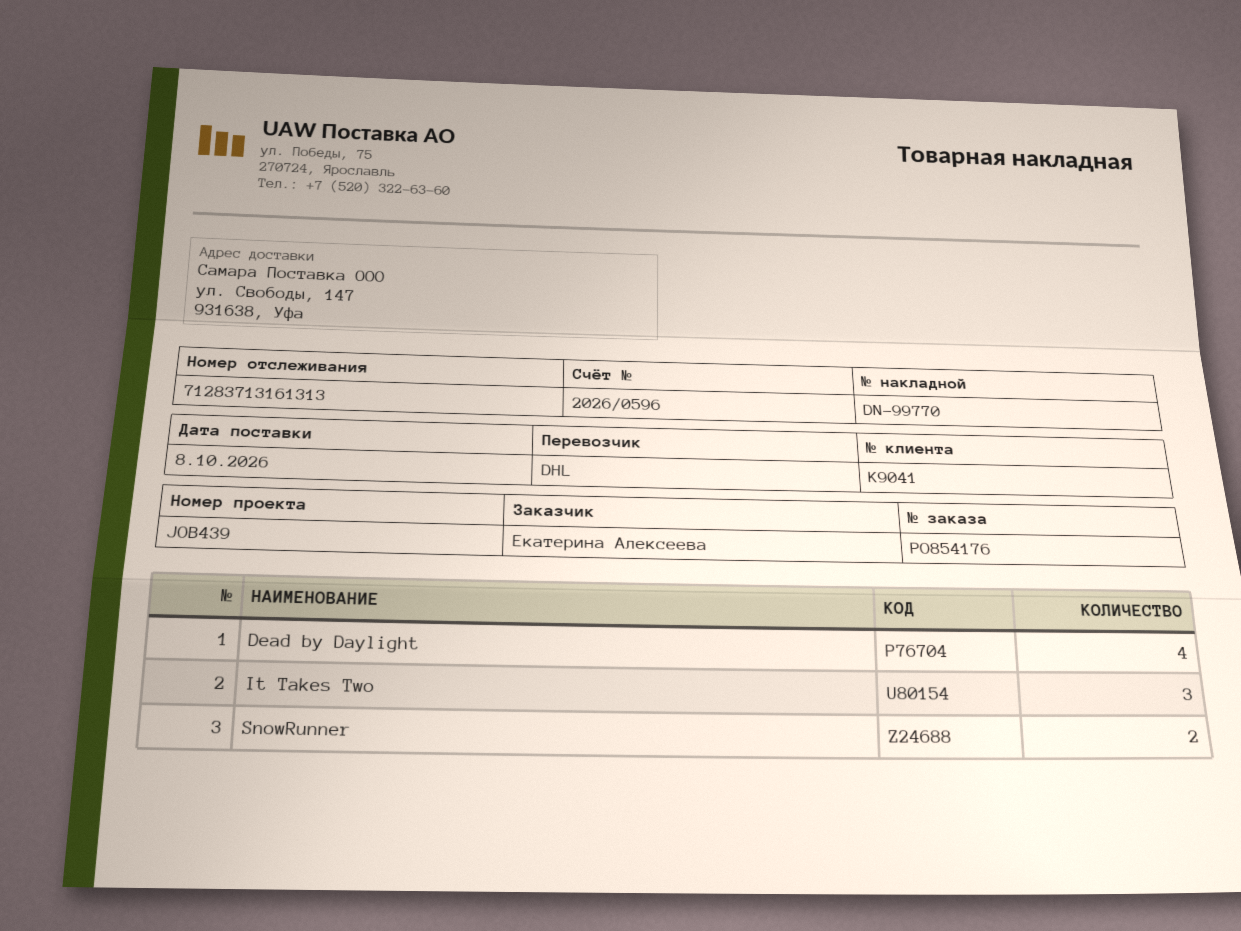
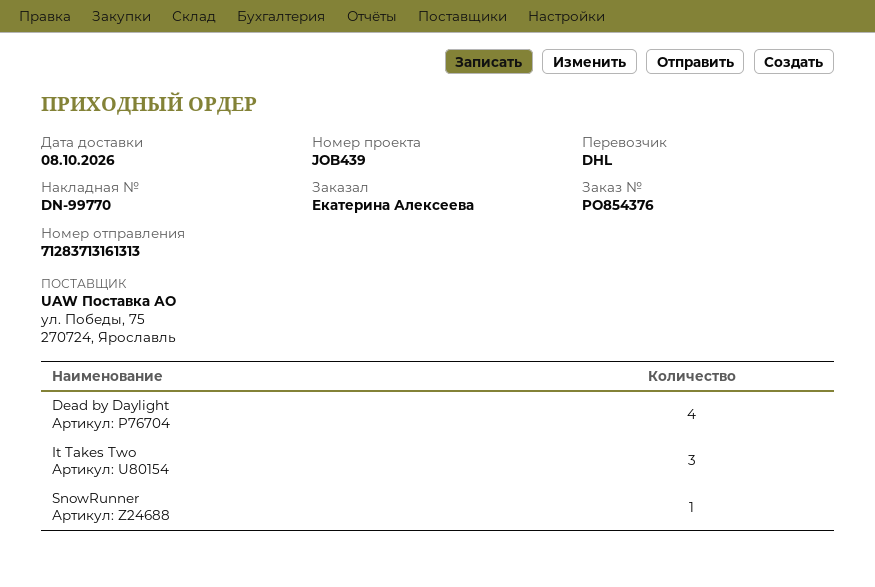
order number: PO854176 -> PO854376
SnowRunner: 2 -> 1

